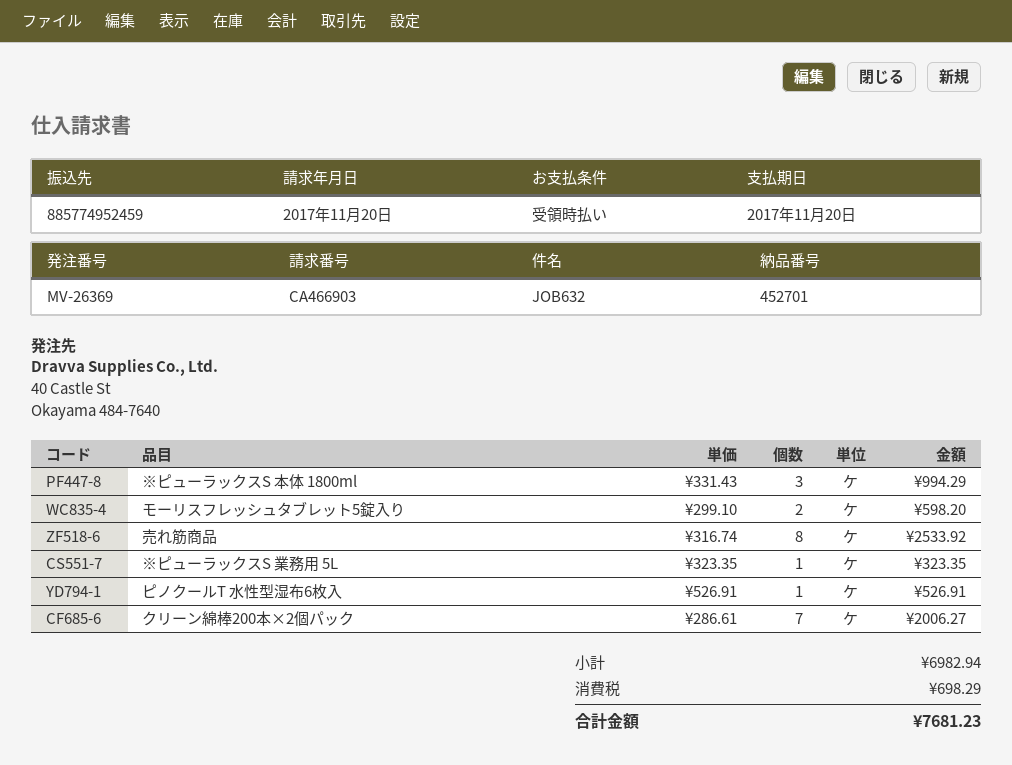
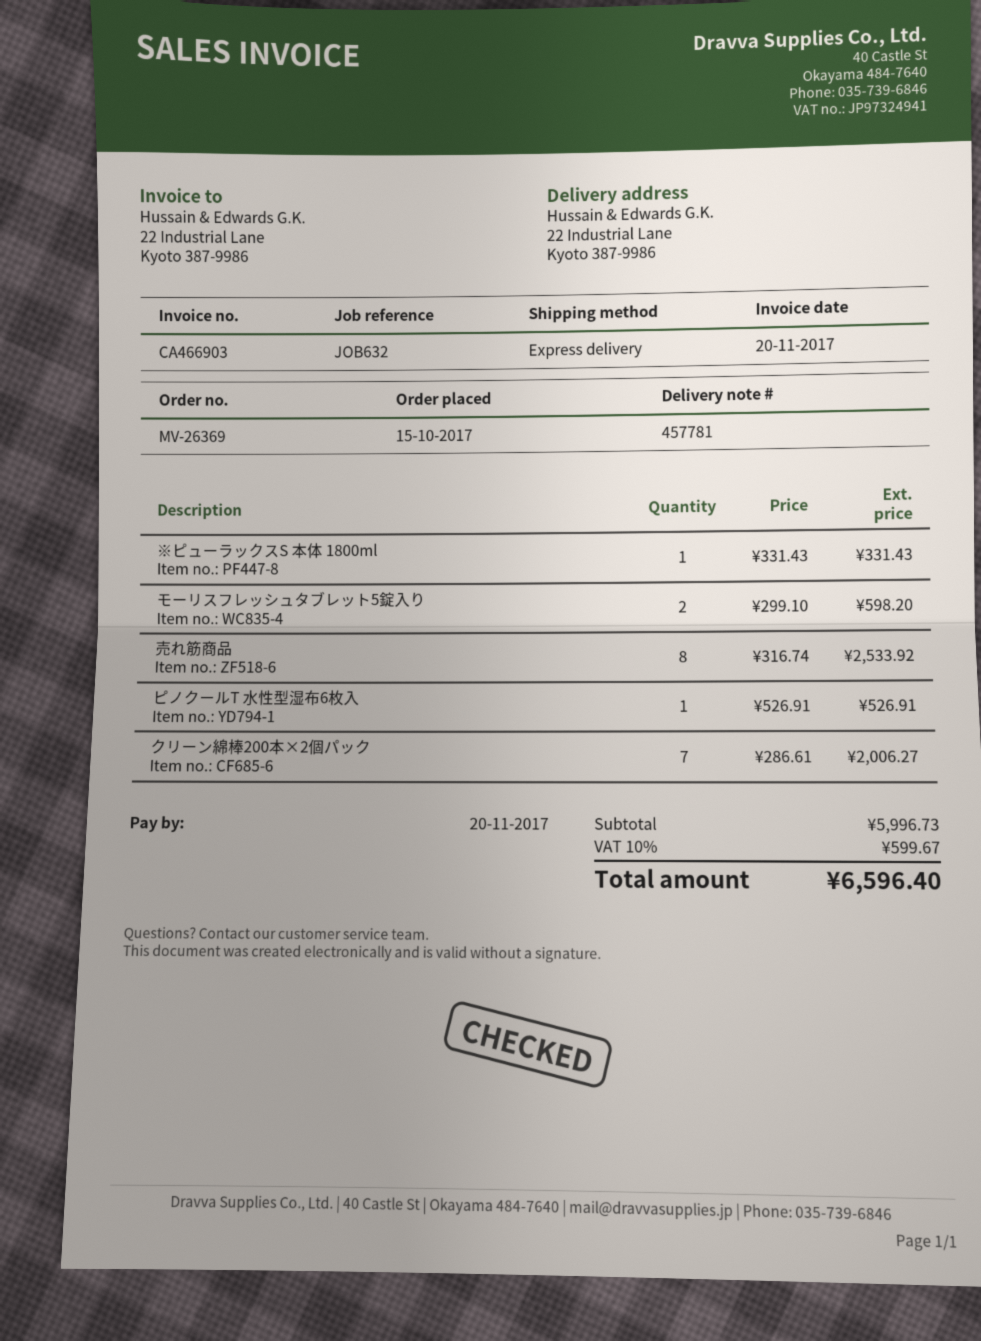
delivery note number: 452701 -> 457781
※ピューラックスS 本体 1800ml: 3 x 331.43 = 994.29 -> 1 x 331.43 = 331.43
※ピューラックスS 業務用 5L: 1 x 323.35 = 323.35 -> none
subtotal: 6982.94 -> 5996.73
tax: 698.29 -> 599.67
total: 7681.23 -> 6596.40

